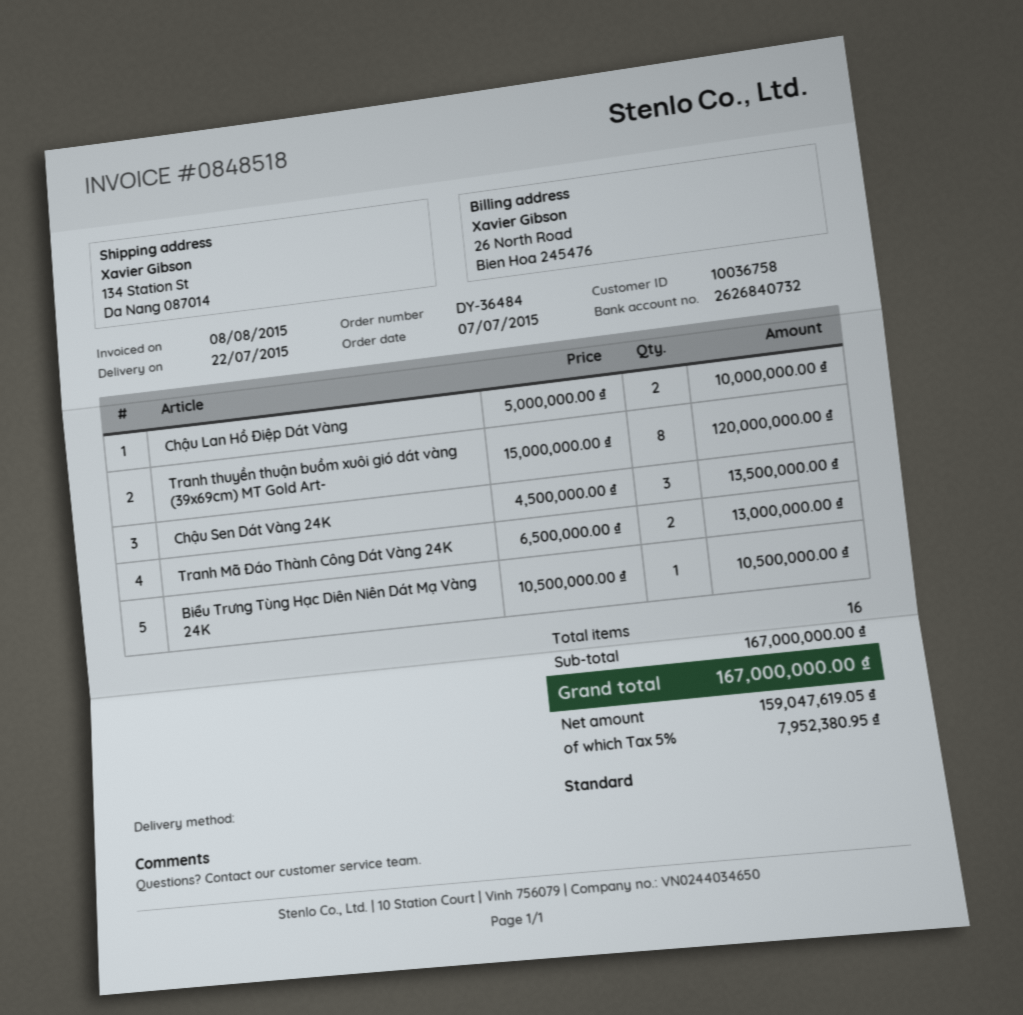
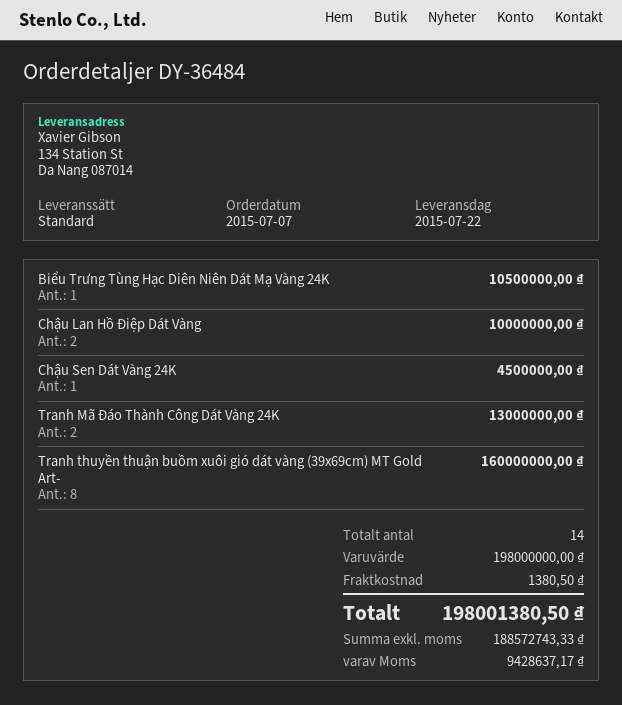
Tranh thuyền thuận buồm xuôi gió dát vàng (39x69cm) MT Gold Art-: 8 for 120000000.00 -> 8 for 160000000.00
Chậu Sen Dát Vàng 24K: 3 for 13500000.00 -> 1 for 4500000.00
total quantity: 16 -> 14
subtotal: 167000000.00 -> 198000000.00
shipping: none -> 1380.50
net: 159047619.05 -> 188572743.33
tax: 7952380.95 -> 9428637.17
total: 167000000.00 -> 198001380.50

